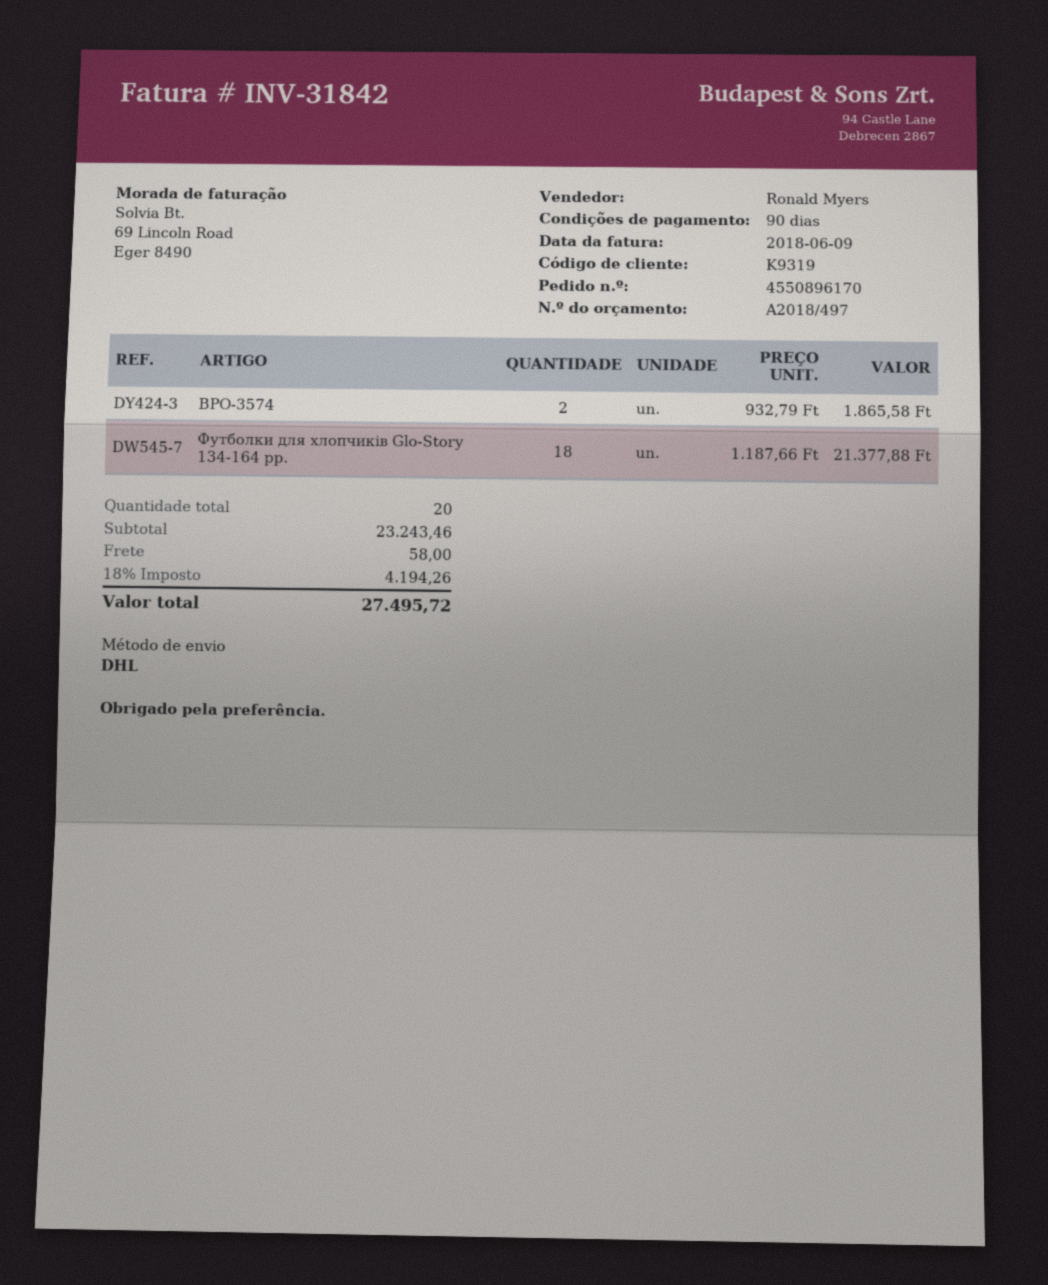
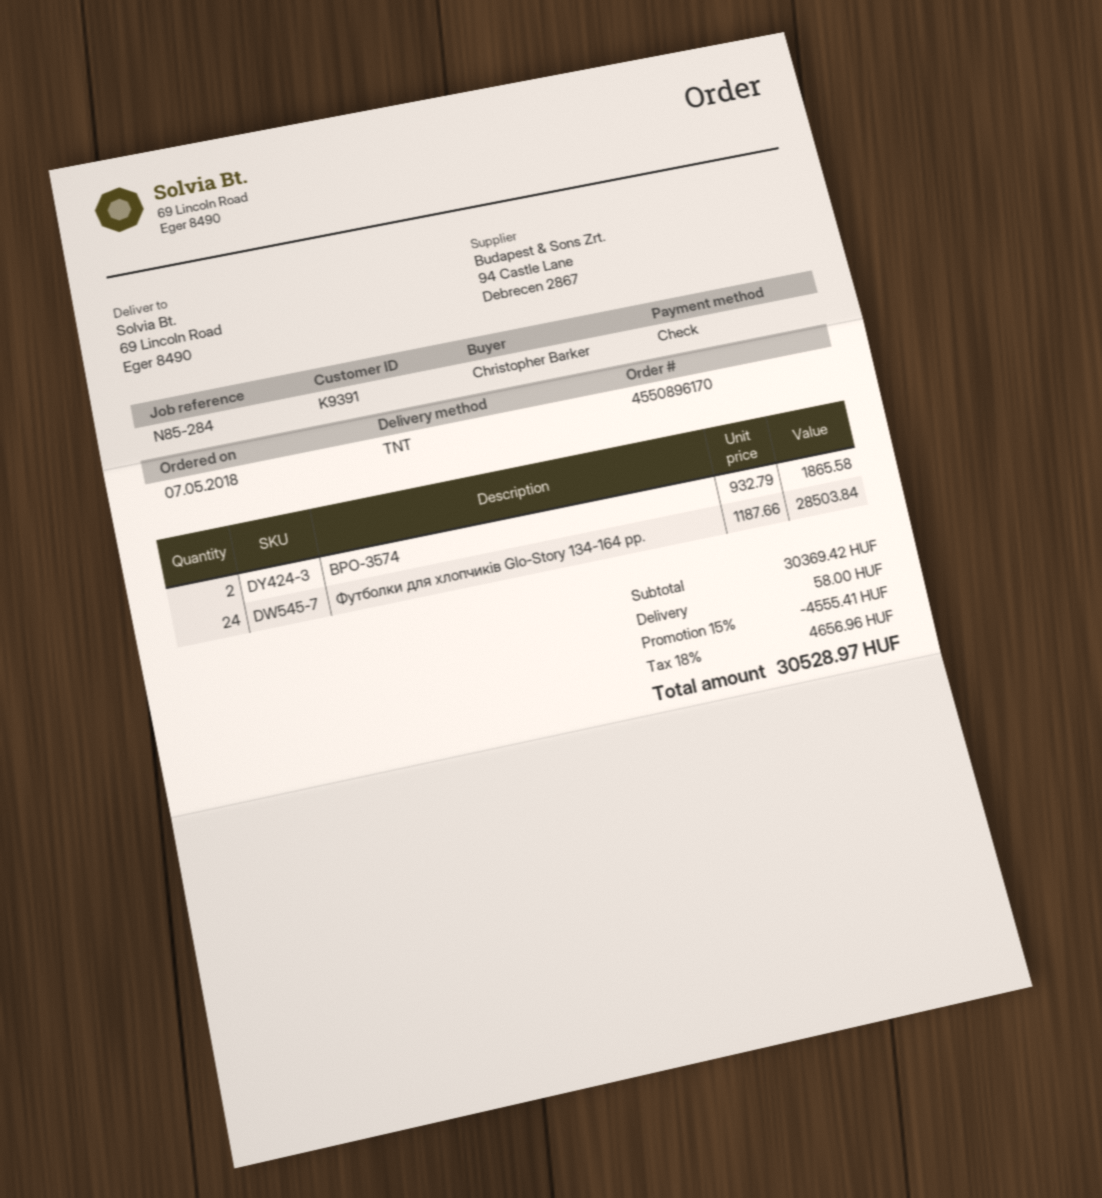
customer number: K9319 -> K9391
shipping method: DHL -> TNT
Футболки для хлопчиків Glo-Story 134-164 рр.: 18 x 1187.66 = 21377.88 -> 24 x 1187.66 = 28503.84
subtotal: 23243.46 -> 30369.42
discount: none -> 15% = 4555.41
tax: 18% = 4194.26 -> 18% = 4656.96
total: 27495.72 -> 30528.97

